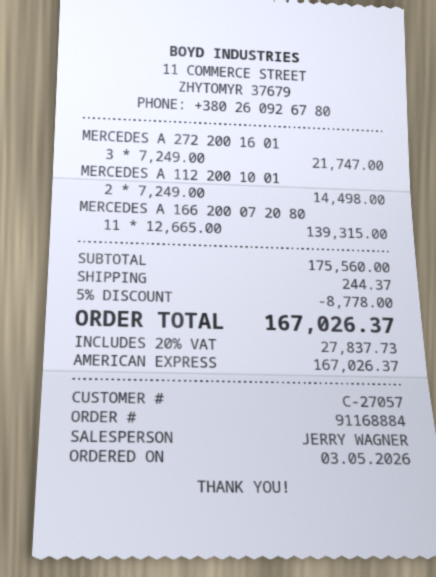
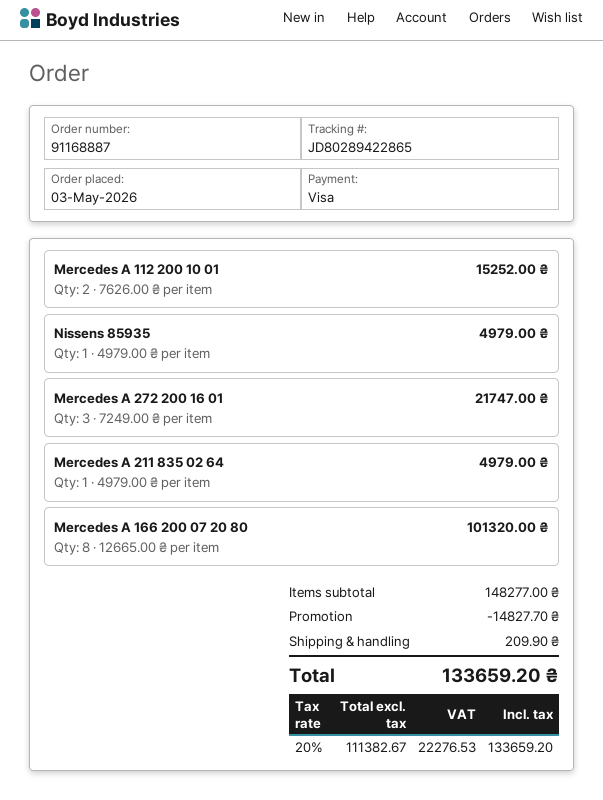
order number: 91168884 -> 91168887
payment method: American Express -> Visa
MERCEDES A 112 200 10 01: 2 x 7249.00 = 14498.00 -> 2 x 7626.00 = 15252.00
MERCEDES A 166 200 07 20 80: 11 x 12665.00 = 139315.00 -> 8 x 12665.00 = 101320.00
Nissens 85935: none -> 1 x 4979.00 = 4979.00
Mercedes A 211 835 02 64: none -> 1 x 4979.00 = 4979.00
subtotal: 175560.00 -> 148277.00
discount: 8778.00 -> 14827.70
shipping: 244.37 -> 209.90
tax: 20% = 27837.73 -> 20% = 22276.53
total: 167026.37 -> 133659.20

